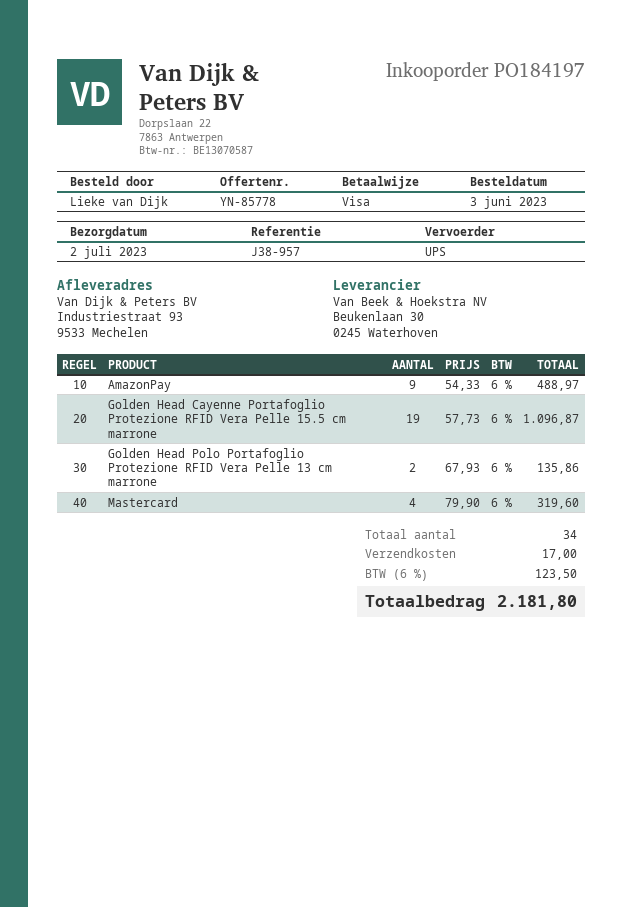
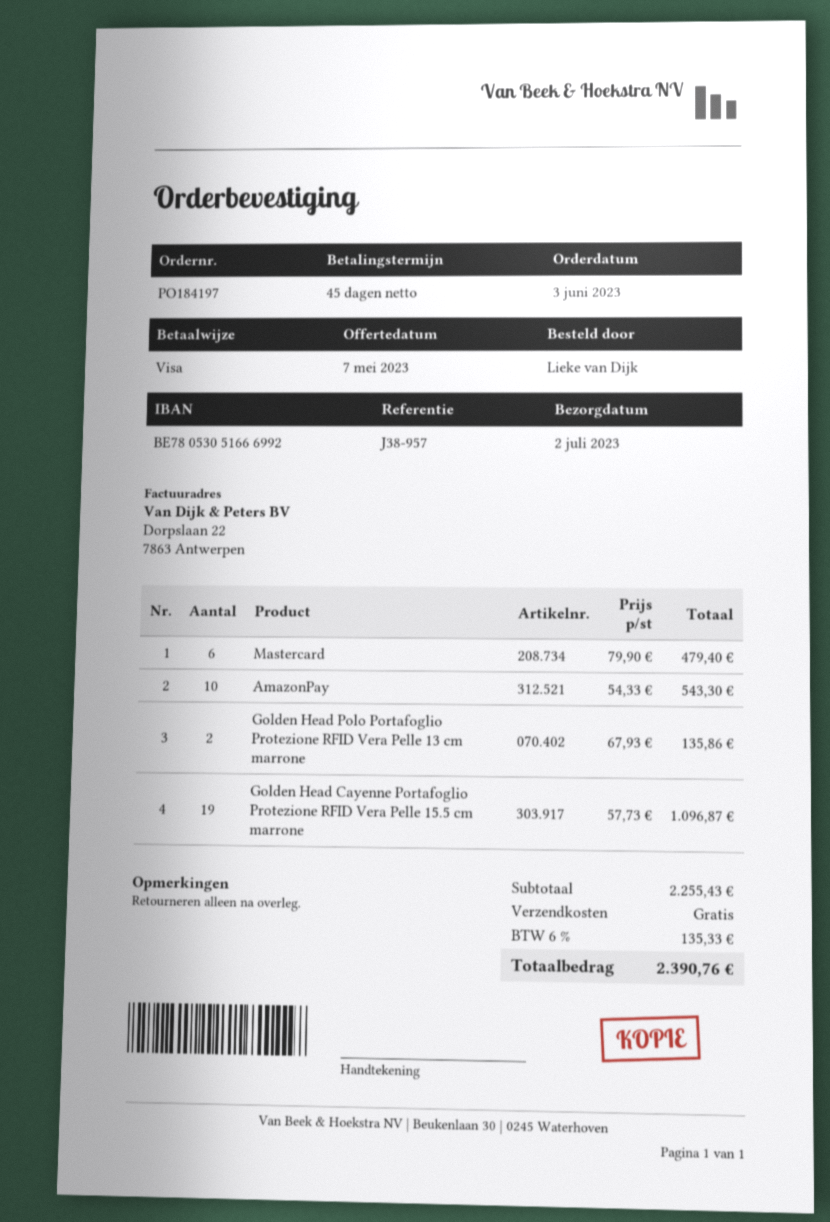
AmazonPay: 9 x 54.33 = 488.97 -> 10 x 54.33 = 543.30
Mastercard: 4 x 79.90 = 319.60 -> 6 x 79.90 = 479.40
shipping: 17.00 -> 0.00
tax: 6% = 123.50 -> 6% = 135.33
total: 2181.80 -> 2390.76

